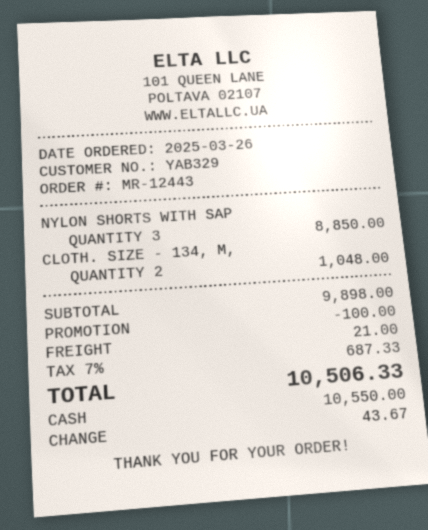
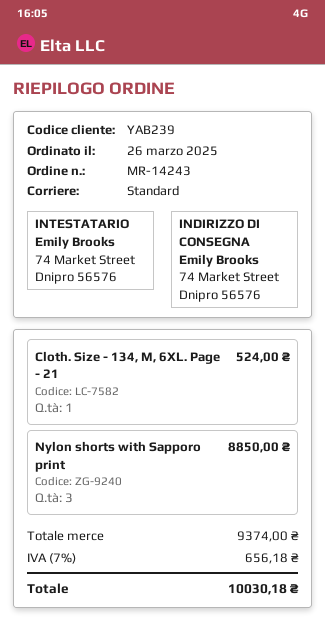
order number: MR-12443 -> MR-14243
customer number: YAB329 -> YAB239
CLOTH. SIZE - 134, M,: 2 for 1048.00 -> 1 for 524.00
subtotal: 9898.00 -> 9374.00
discount: 100.00 -> none
shipping: 21.00 -> none
tax: 7% = 687.33 -> 7% = 656.18
total: 10506.33 -> 10030.18

